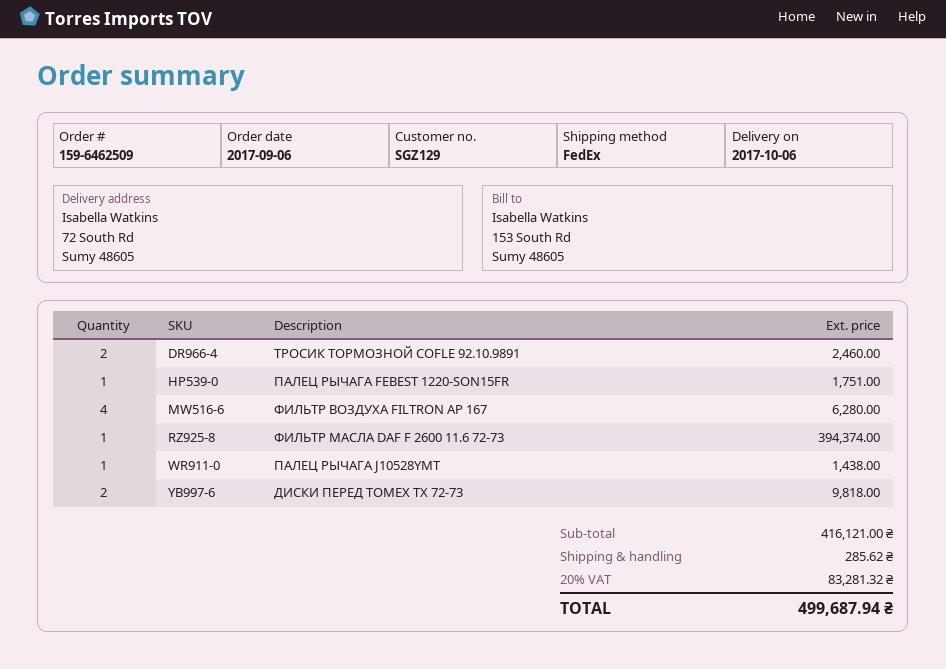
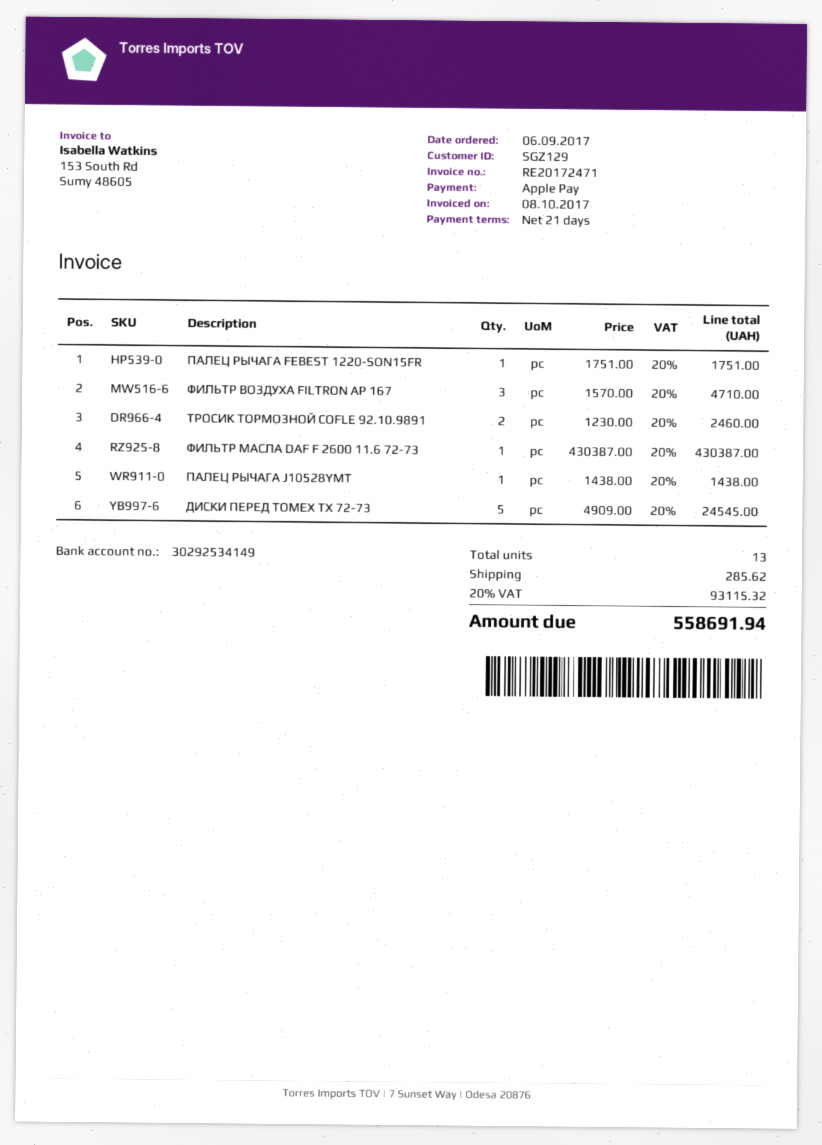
ФИЛЬТР ВОЗДУХА FILTRON AP 167: 4 for 6280.00 -> 3 for 4710.00
ФИЛЬТР МАСЛА DAF F 2600 11.6 72-73: 1 for 394374.00 -> 1 for 430387.00
ДИСКИ ПЕРЕД TOMEX TX 72-73: 2 for 9818.00 -> 5 for 24545.00
tax: 20% = 83281.32 -> 20% = 93115.32
total: 499687.94 -> 558691.94

